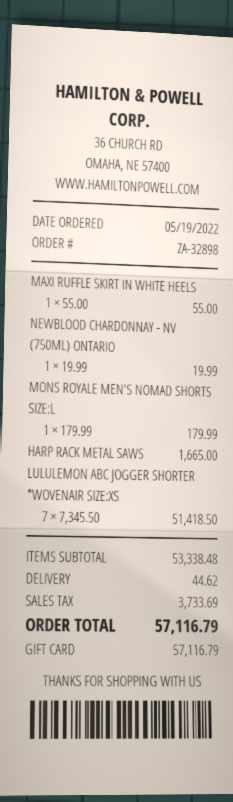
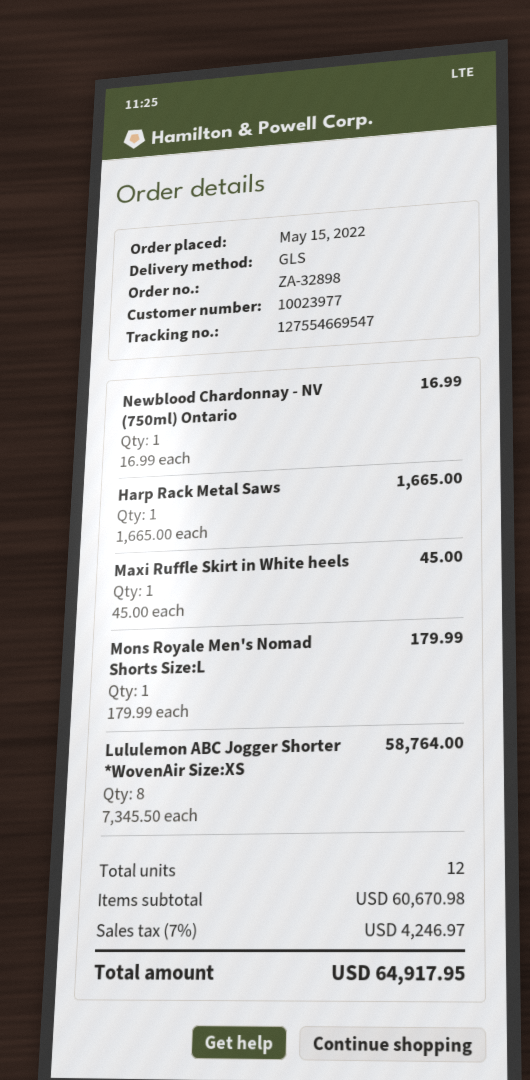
order date: 2022-05-19 -> 2022-05-15
MAXI RUFFLE SKIRT IN WHITE HEELS: 1 x 55.00 = 55.00 -> 1 x 45.00 = 45.00
NEWBLOOD CHARDONNAY - NV (750ML) ONTARIO: 1 x 19.99 = 19.99 -> 1 x 16.99 = 16.99
LULULEMON ABC JOGGER SHORTER *WOVENAIR SIZE:XS: 7 x 7345.50 = 51418.50 -> 8 x 7345.50 = 58764.00
subtotal: 53338.48 -> 60670.98
shipping: 44.62 -> none
tax: 3733.69 -> 4246.97
total: 57116.79 -> 64917.95

